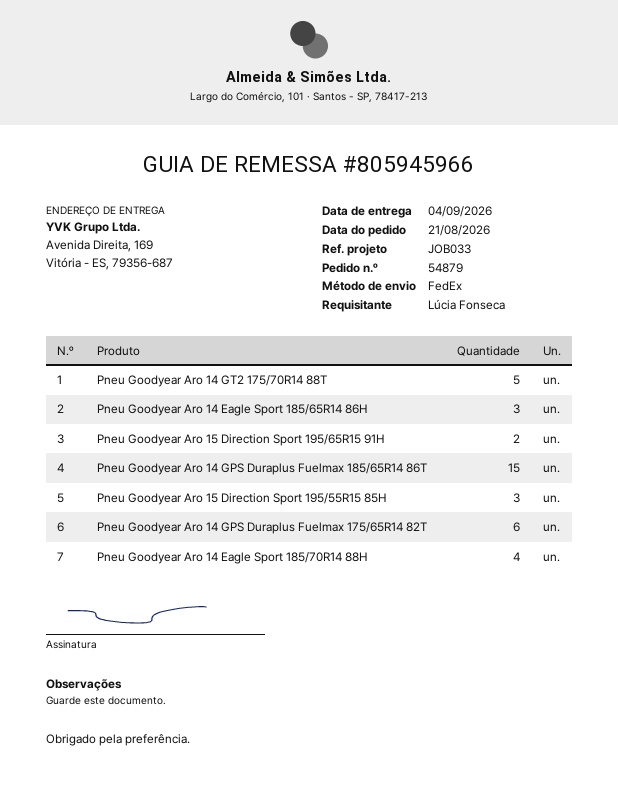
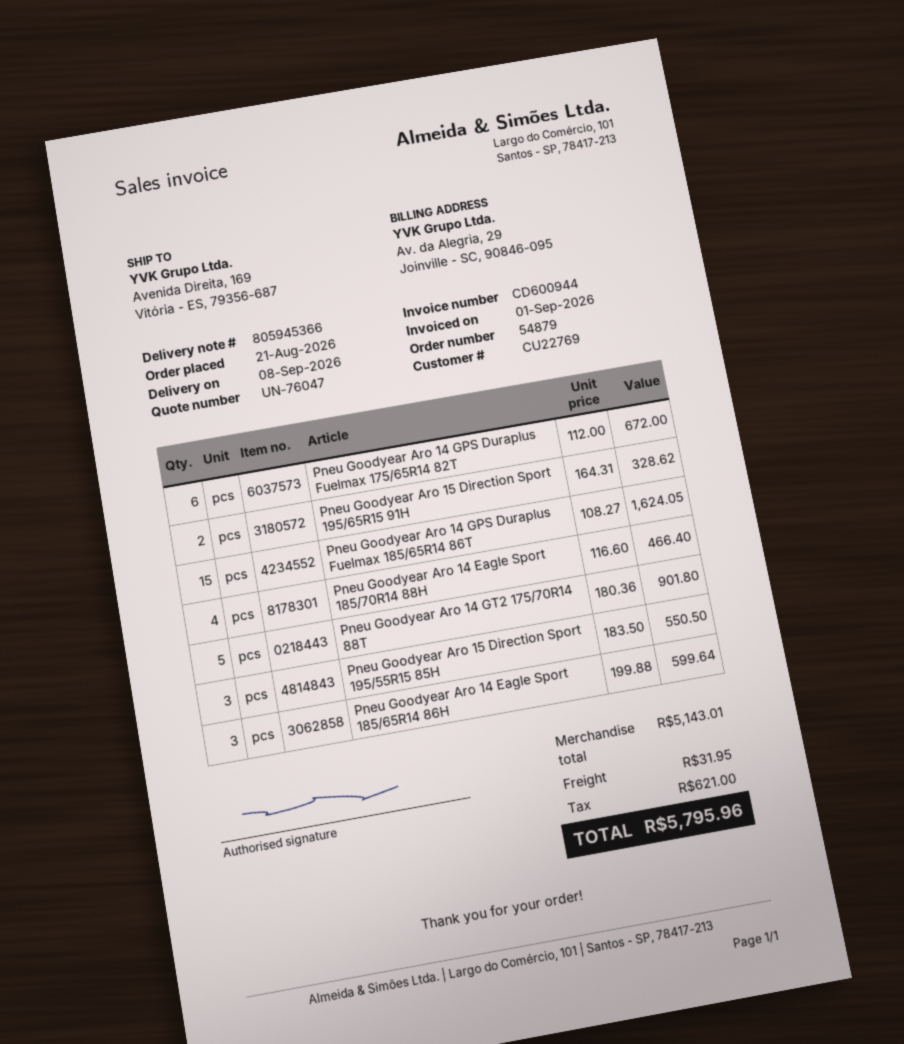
delivery note number: 805945966 -> 805945366
delivery date: 2026-09-04 -> 2026-09-08

